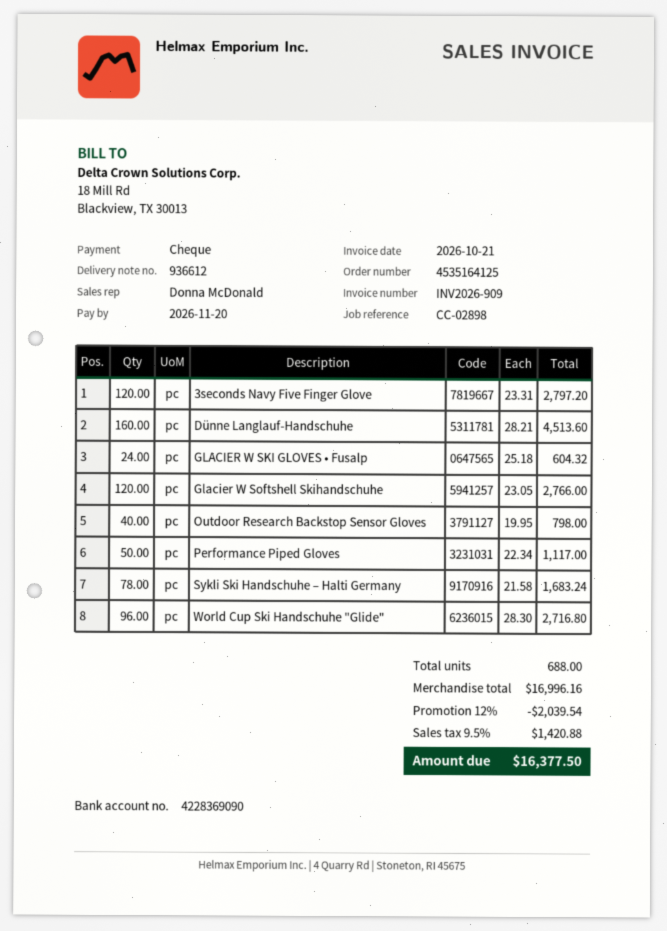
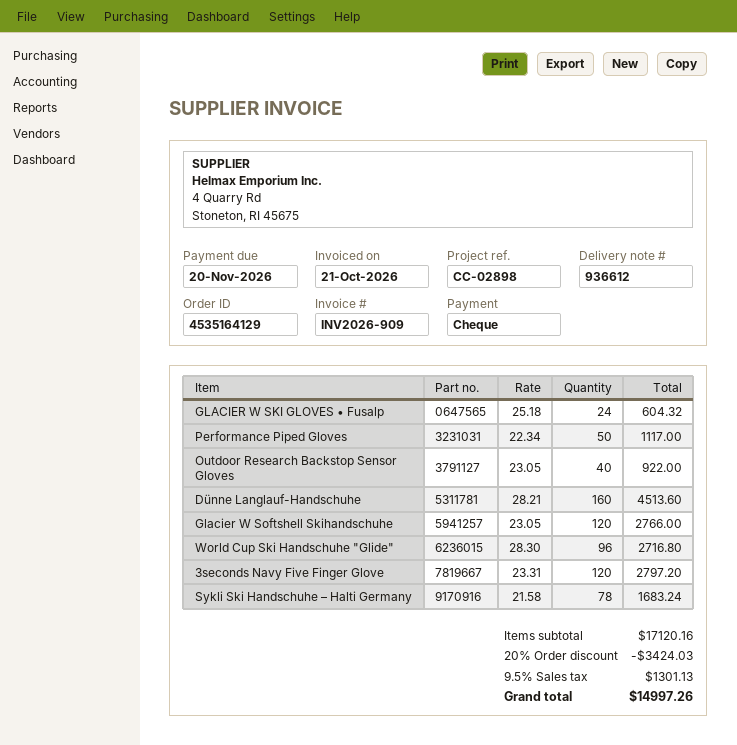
order number: 4535164125 -> 4535164129
Outdoor Research Backstop Sensor Gloves: 40 x 19.95 = 798.00 -> 40 x 23.05 = 922.00
subtotal: 16996.16 -> 17120.16
discount: 12% = 2039.54 -> 20% = 3424.03
tax: 9.5% = 1420.88 -> 9.5% = 1301.13
total: 16377.50 -> 14997.26

